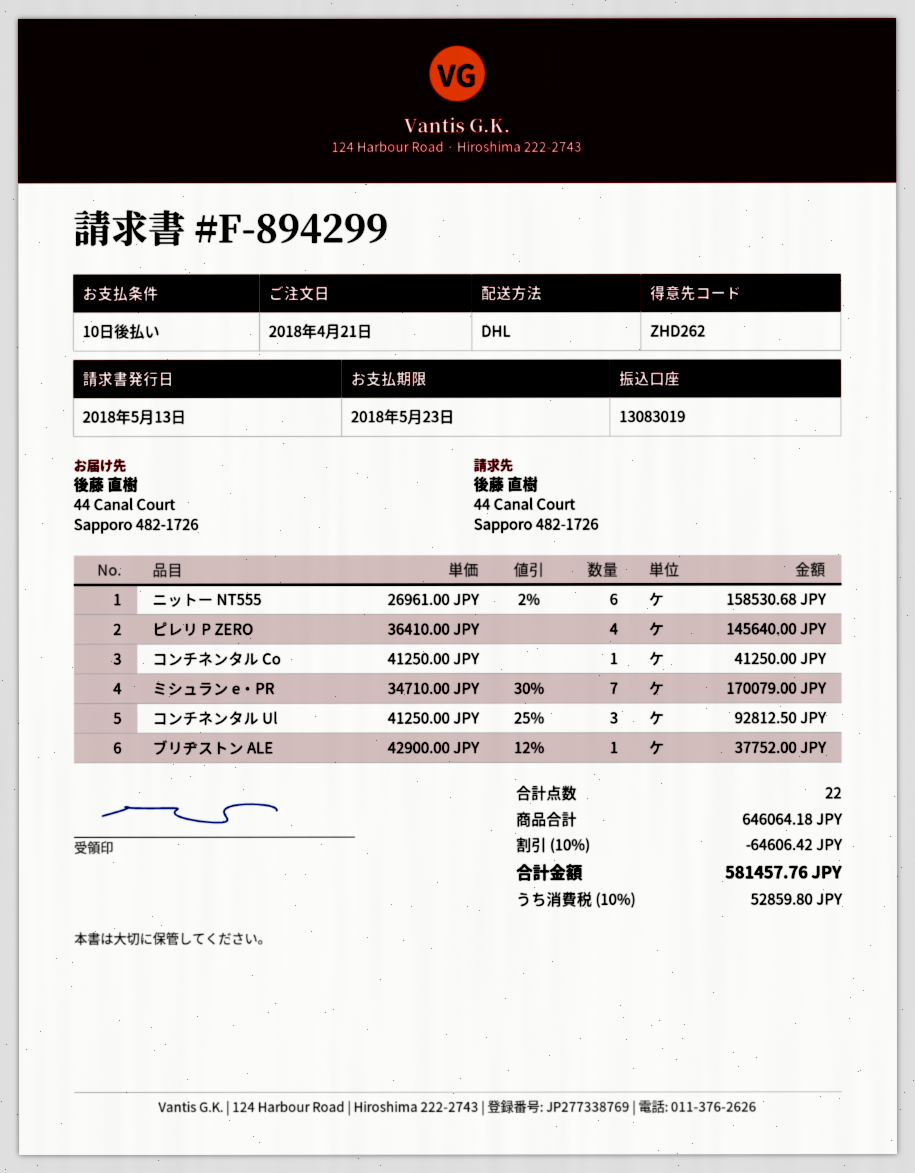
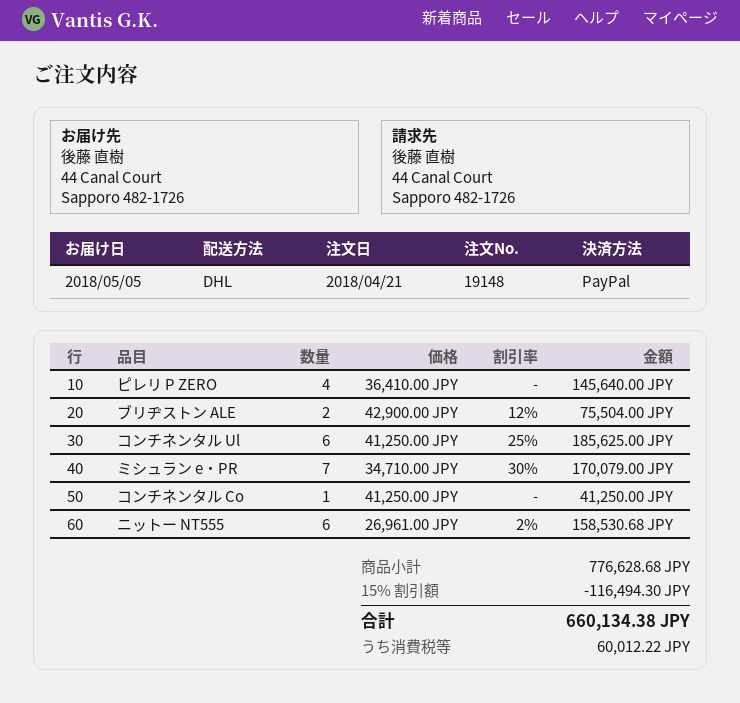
コンチネンタル Ul: 3 x 41250.00 - 25% = 92812.50 -> 6 x 41250.00 - 25% = 185625.00
ブリヂストン ALE: 1 x 42900.00 - 12% = 37752.00 -> 2 x 42900.00 - 12% = 75504.00
subtotal: 646064.18 -> 776628.68
discount: 10% = 64606.42 -> 15% = 116494.30
tax: 52859.80 -> 60012.22
total: 581457.76 -> 660134.38

